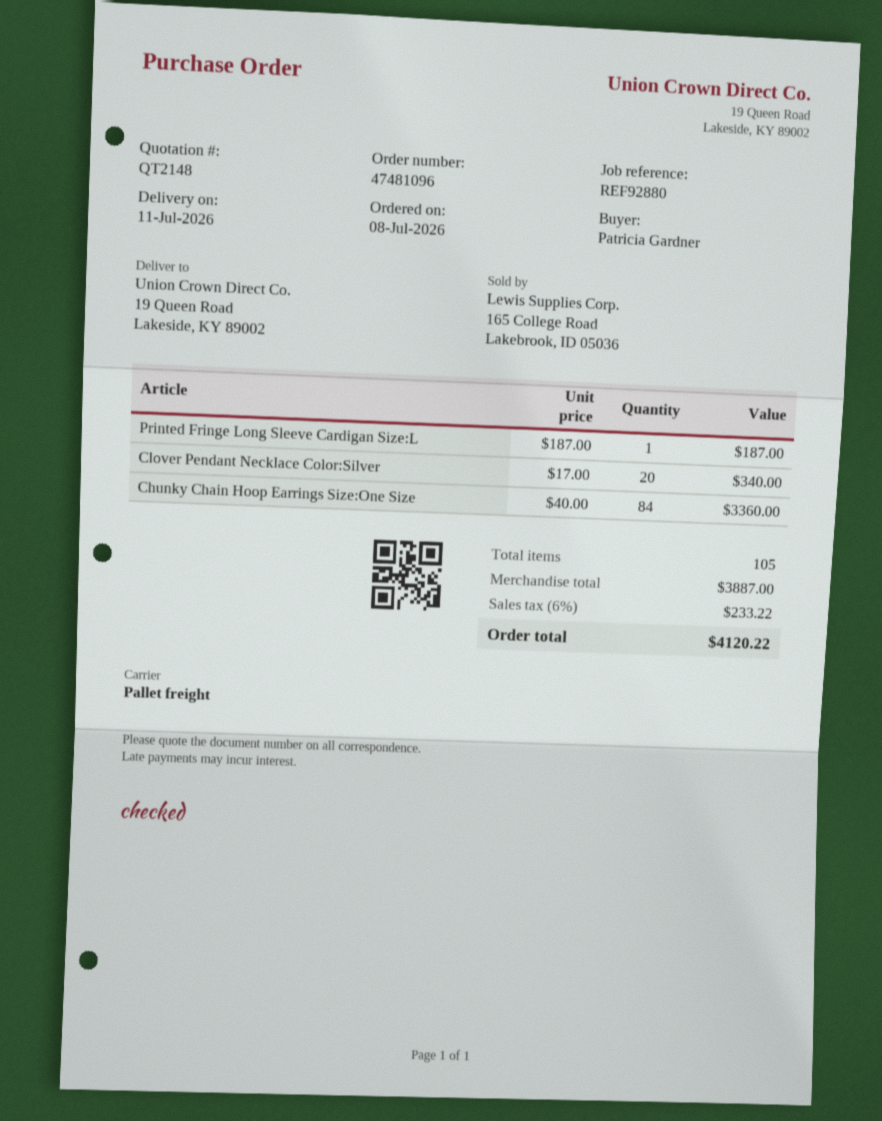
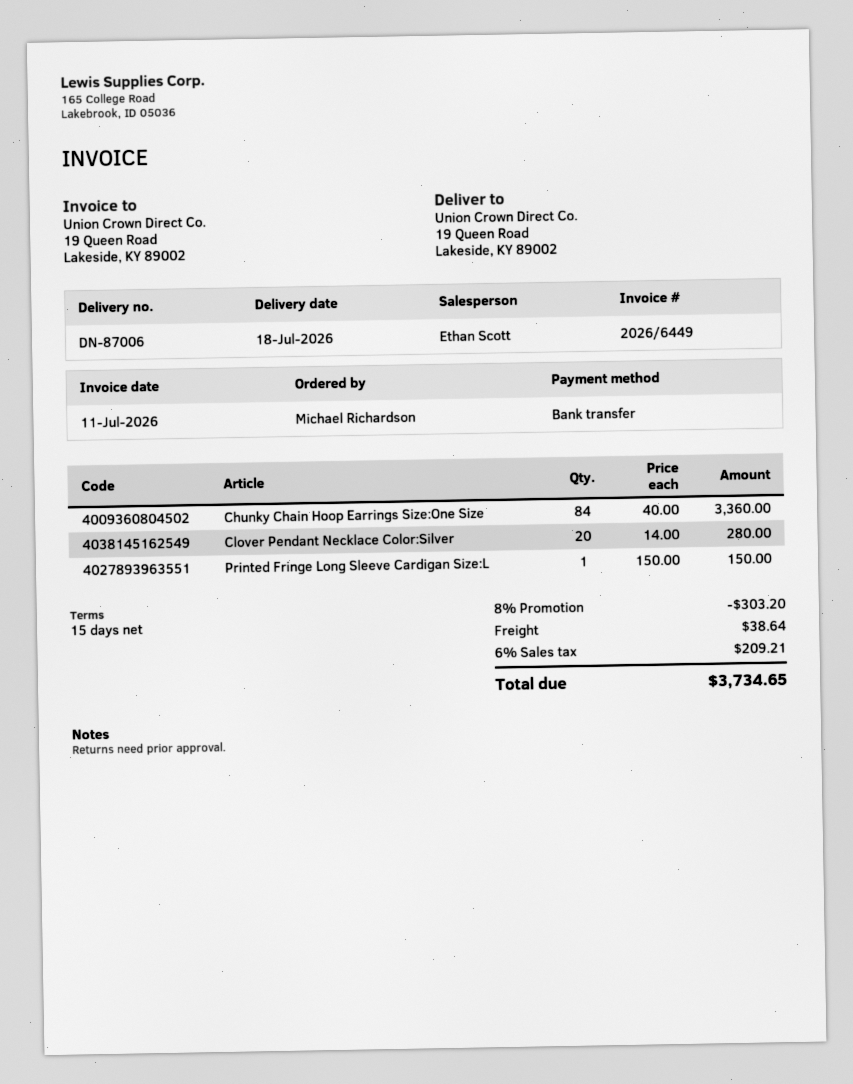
delivery date: 2026-07-11 -> 2026-07-18
ordered by: Patricia Gardner -> Michael Richardson
Printed Fringe Long Sleeve Cardigan Size:L: 1 x 187.00 = 187.00 -> 1 x 150.00 = 150.00
Clover Pendant Necklace Color:Silver: 20 x 17.00 = 340.00 -> 20 x 14.00 = 280.00
discount: none -> 8% = 303.20
shipping: none -> 38.64
tax: 6% = 233.22 -> 6% = 209.21
total: 4120.22 -> 3734.65

